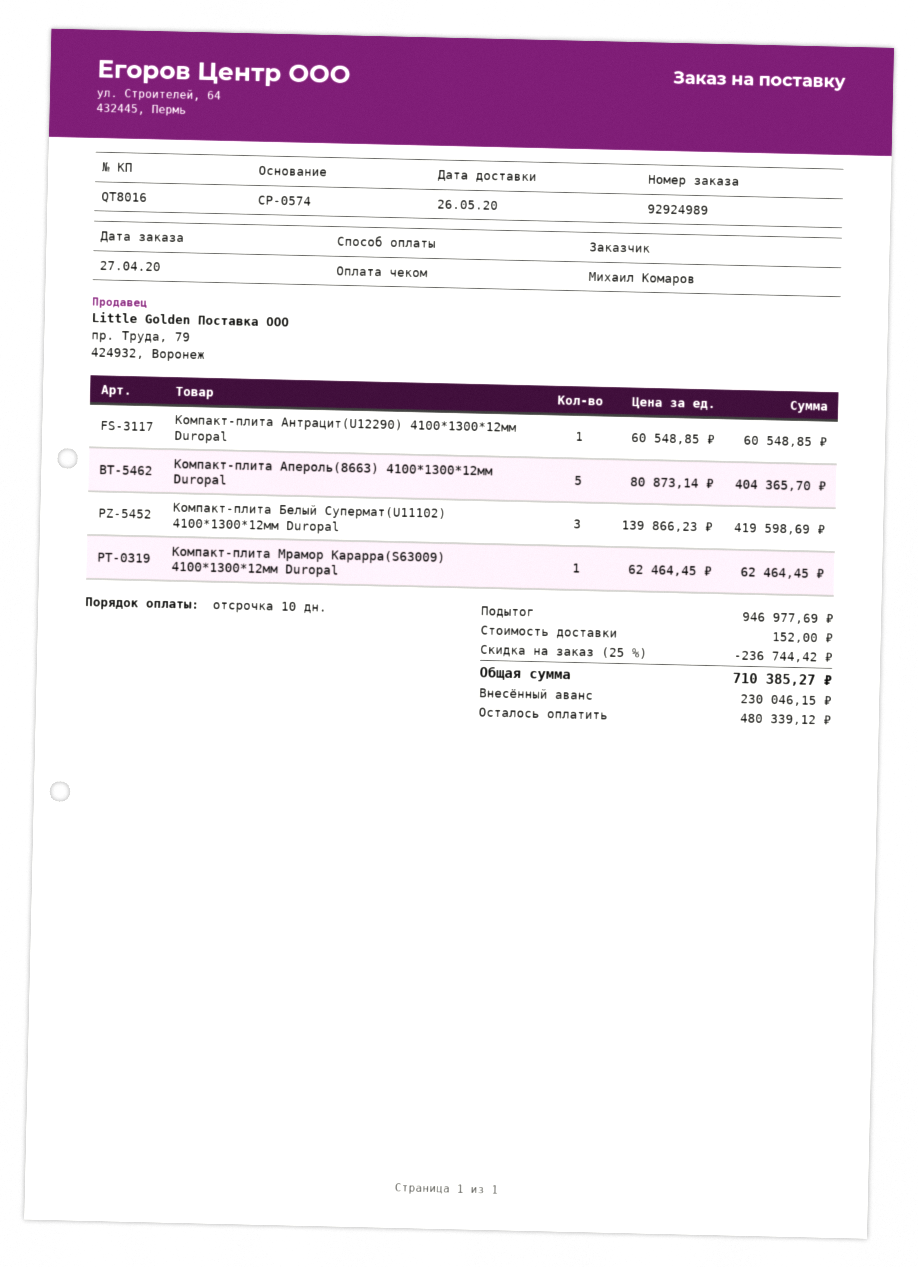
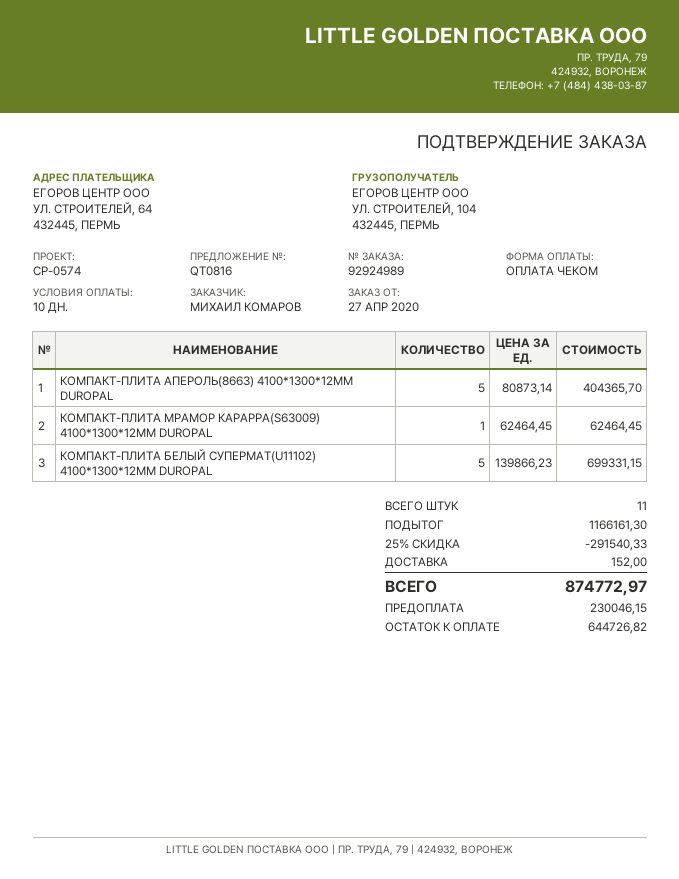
quote number: QT8016 -> QT0816
Компакт-плита Антрацит(U12290) 4100*1300*12мм Duropal: 1 x 60548.85 = 60548.85 -> none
Компакт-плита Белый Супермат(U11102) 4100*1300*12мм Duropal: 3 x 139866.23 = 419598.69 -> 5 x 139866.23 = 699331.15
subtotal: 946977.69 -> 1166161.30
discount: 25% = 236744.42 -> 25% = 291540.33
total: 710385.27 -> 874772.97
balance: 480339.12 -> 644726.82

